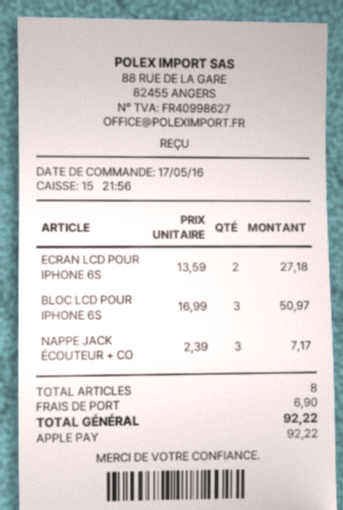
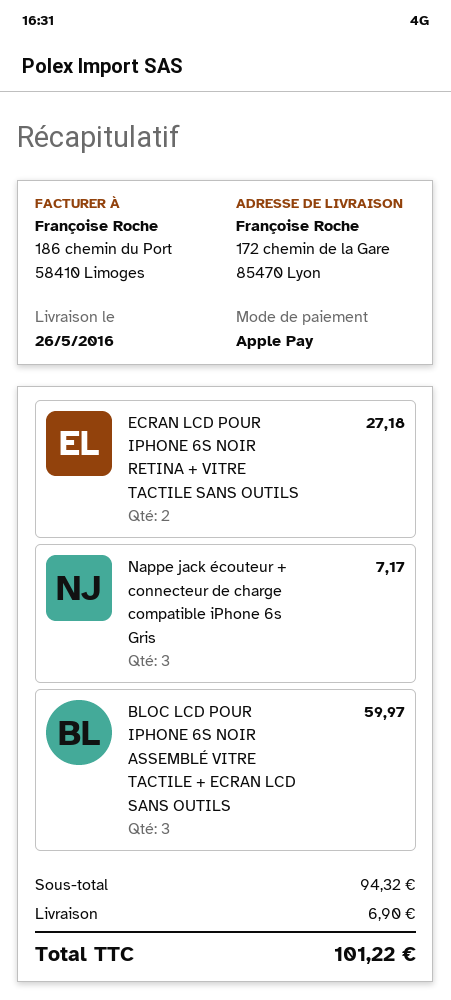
BLOC LCD POUR IPHONE 6S: 3 for 50.97 -> 3 for 59.97
total: 92.22 -> 101.22

